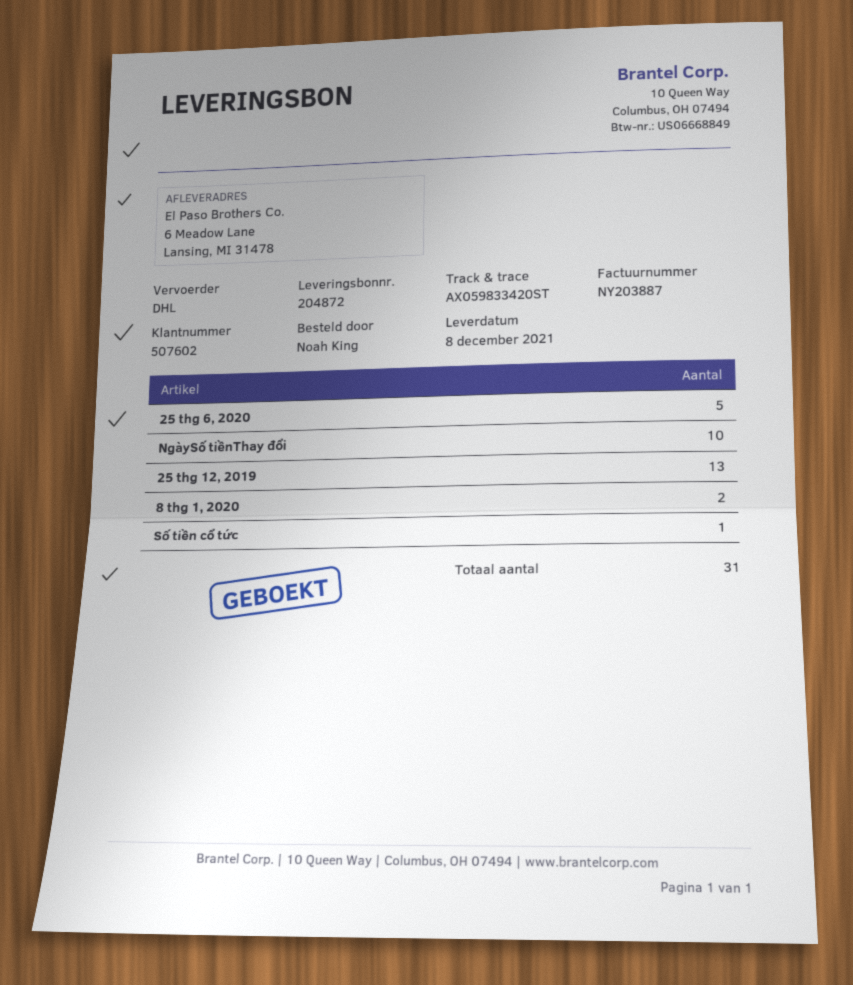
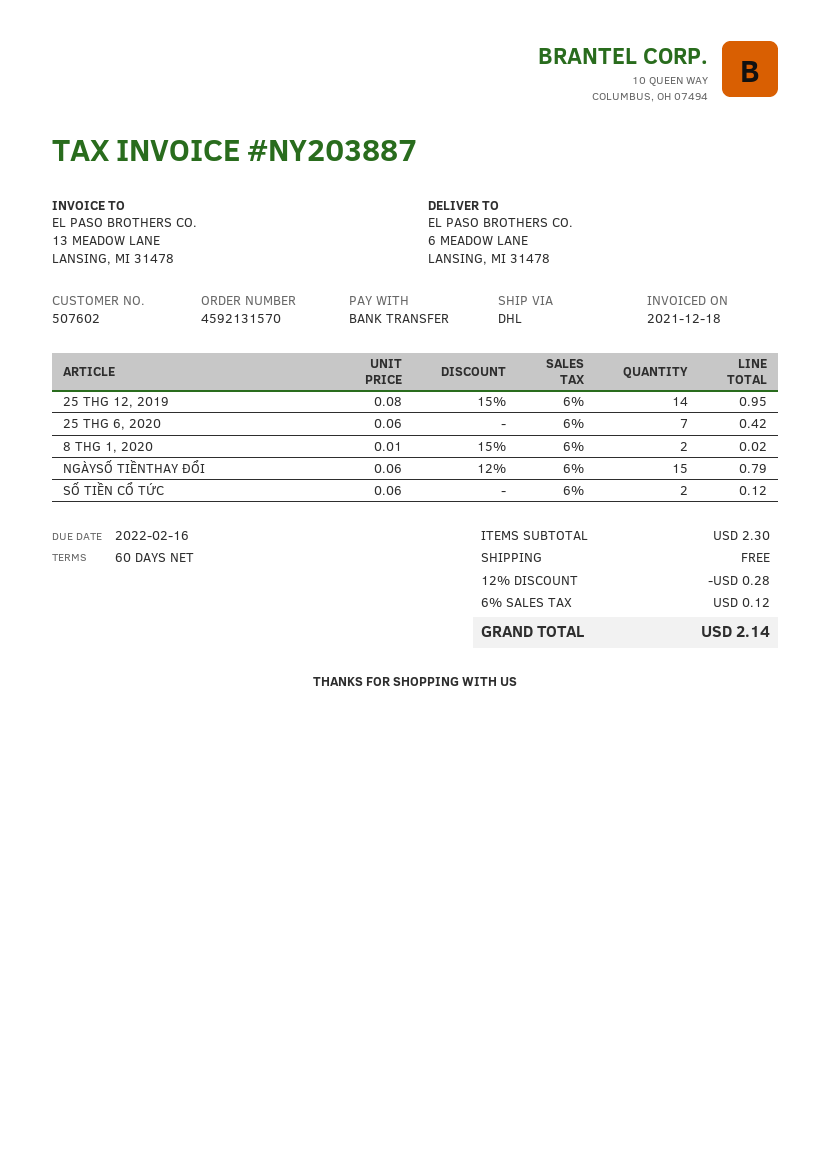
25 thg 6, 2020: 5 -> 7
NgàySố tiềnThay đổi: 10 -> 15
25 thg 12, 2019: 13 -> 14
Số tiền cổ tức: 1 -> 2

